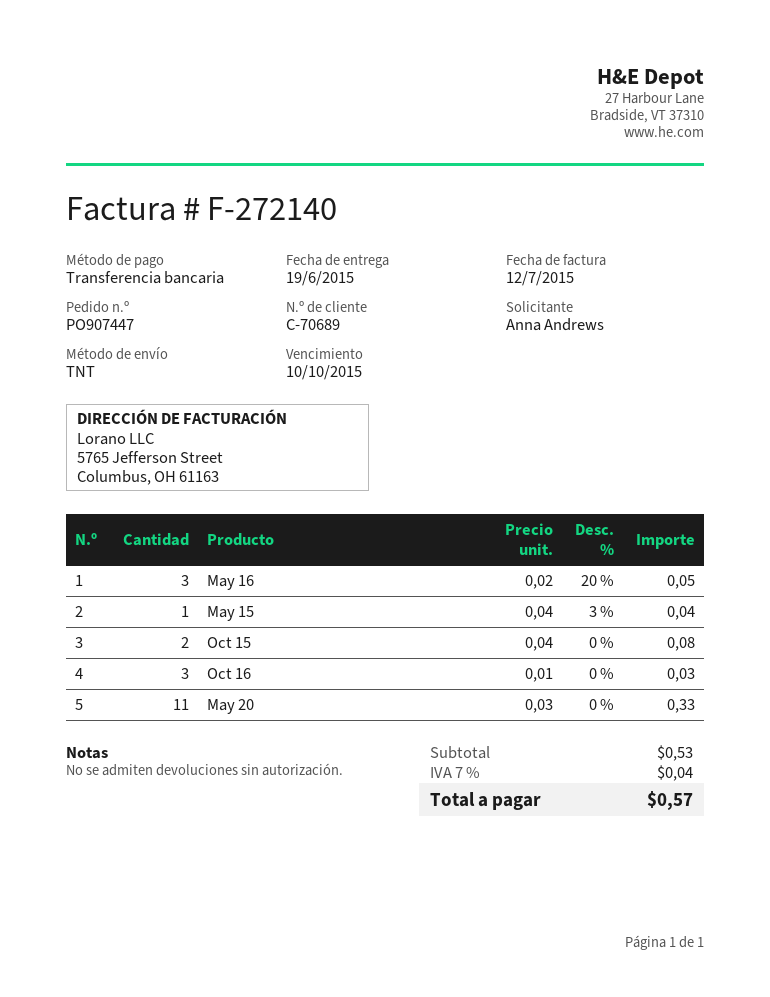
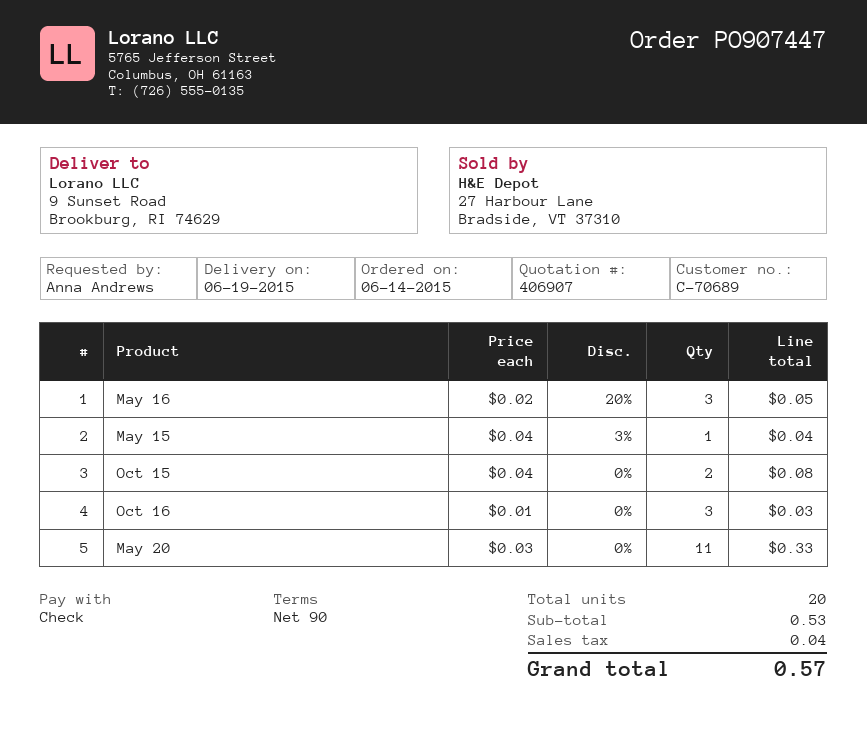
payment method: bank transfer -> cheque

